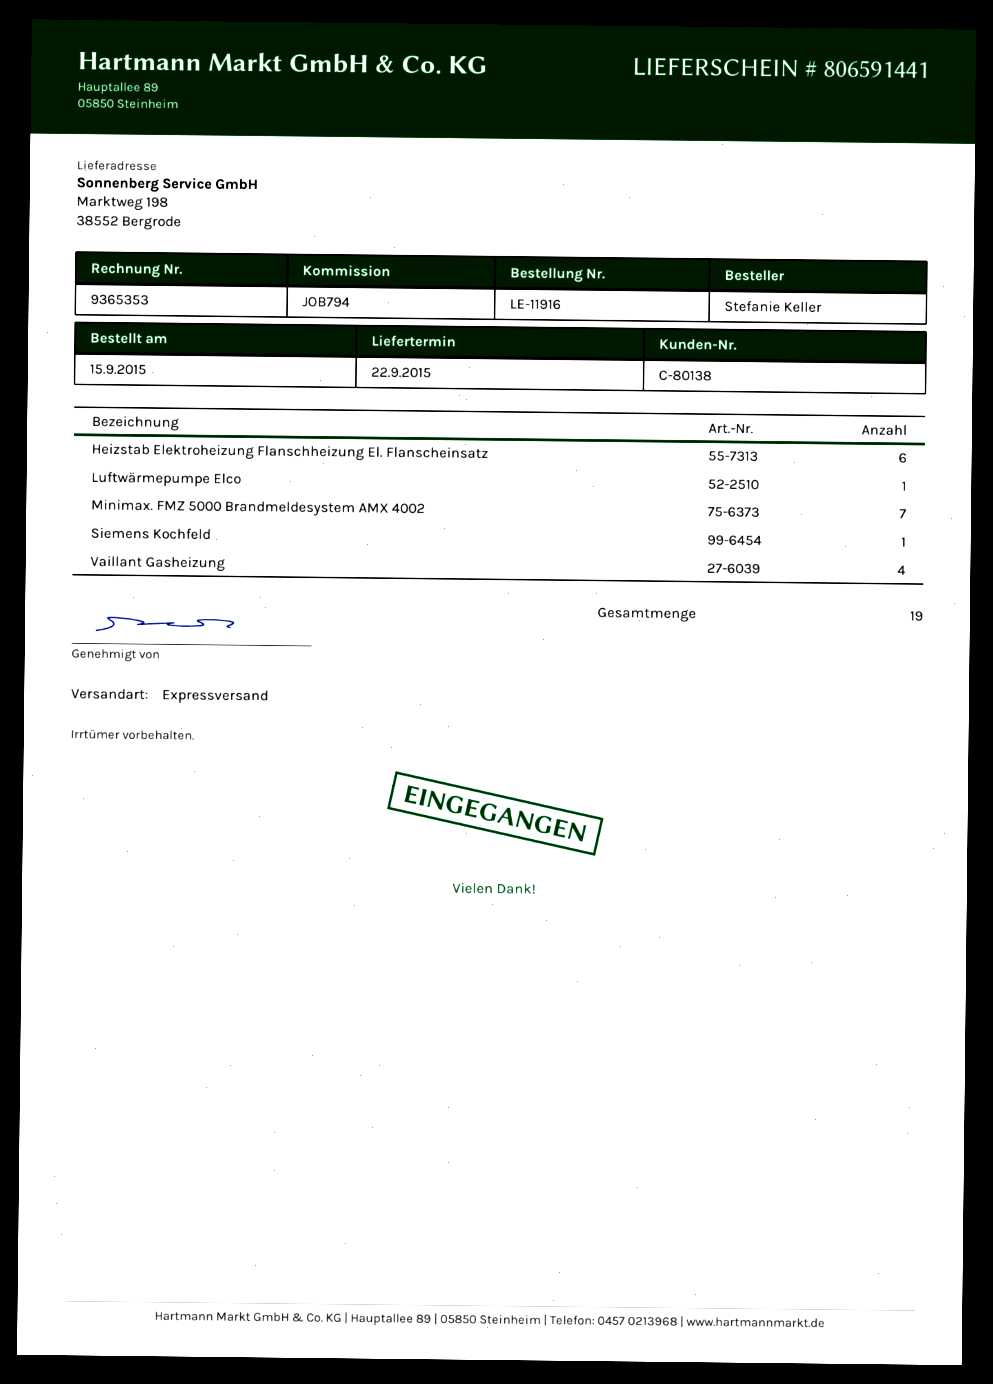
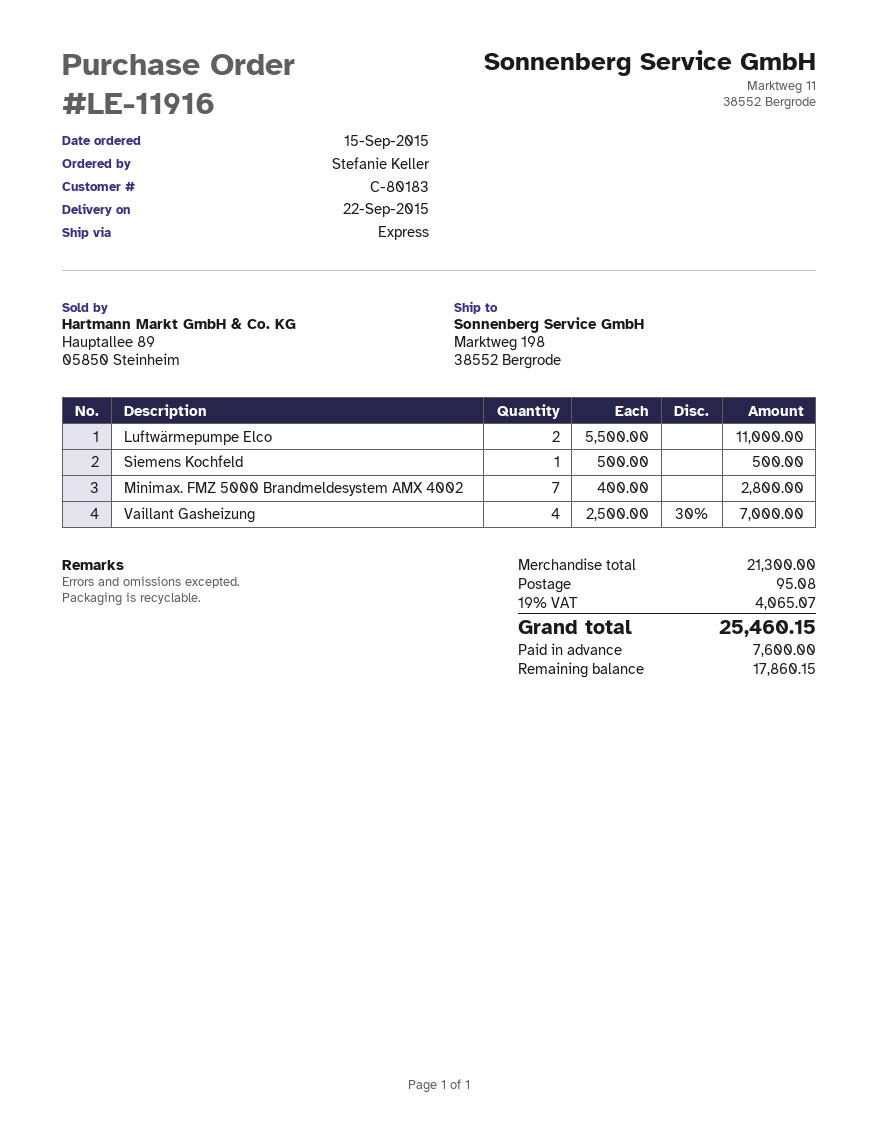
customer number: C-80138 -> C-80183
Heizstab Elektroheizung Flanschheizung El. Flanscheinsatz: 6 -> none
Luftwärmepumpe Elco: 1 -> 2

